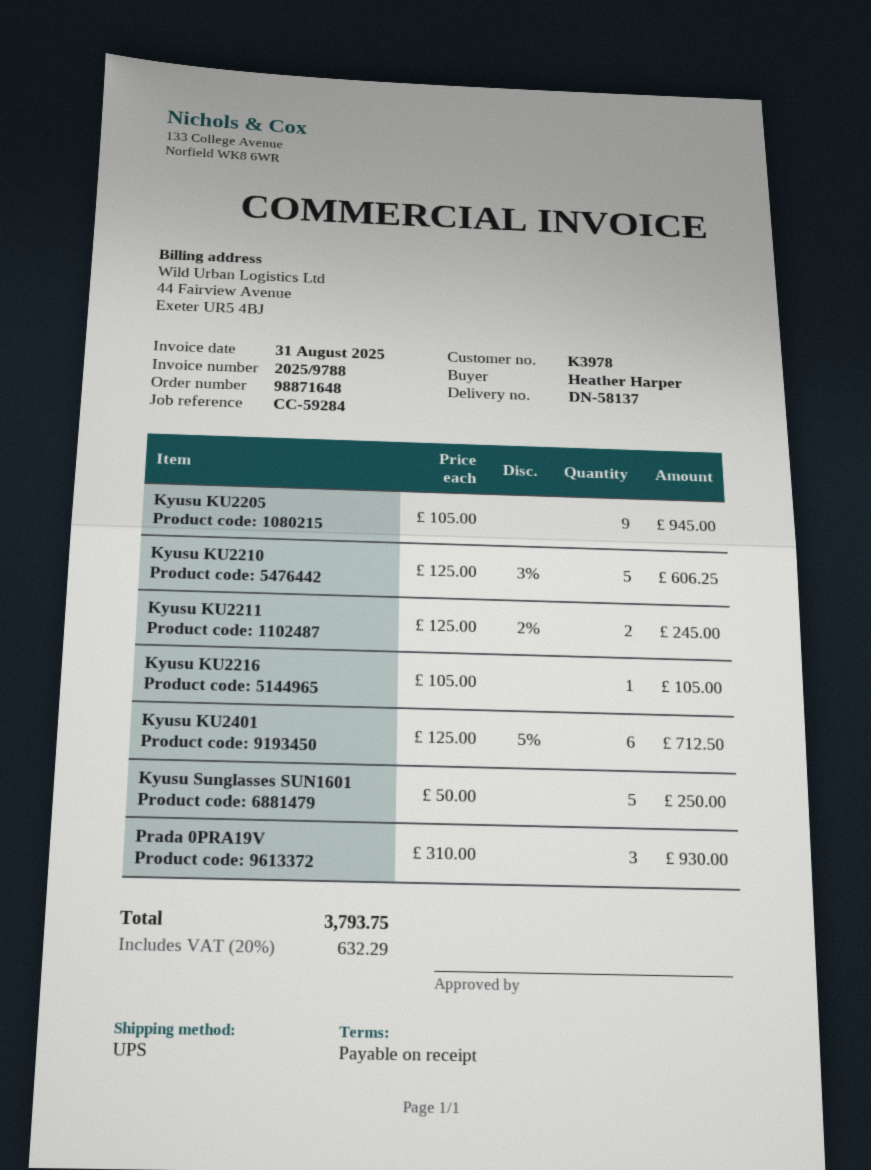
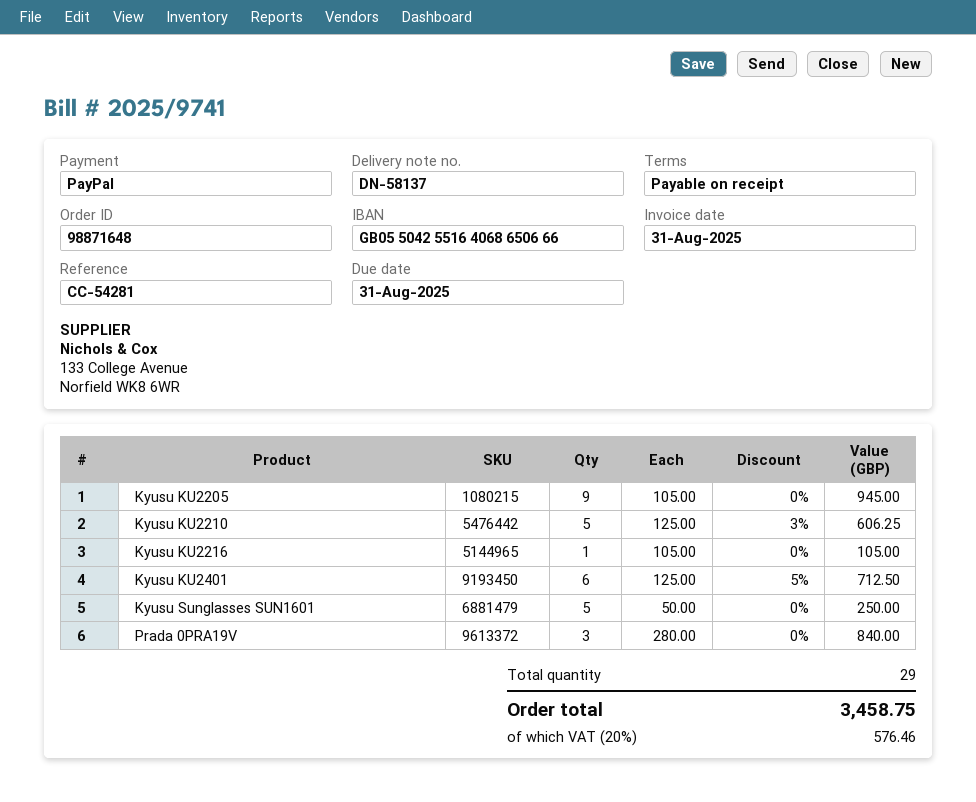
invoice number: 2025/9788 -> 2025/9741
reference: CC-59284 -> CC-54281
Kyusu KU2211: 2 x 125.00 - 2% = 245.00 -> none
Prada 0PRA19V: 3 x 310.00 = 930.00 -> 3 x 280.00 = 840.00
tax: 20% = 632.29 -> 20% = 576.46
total: 3793.75 -> 3458.75

